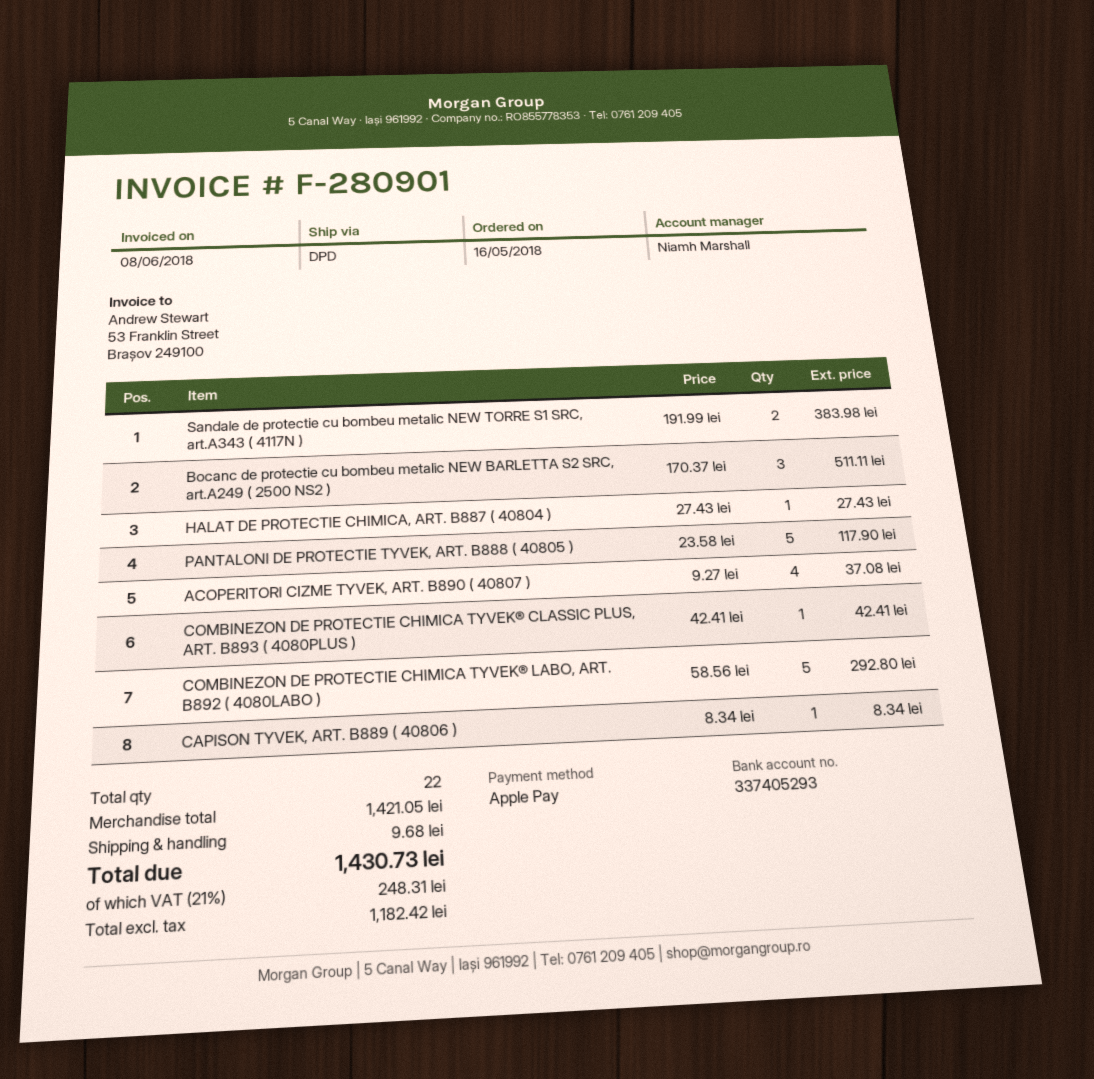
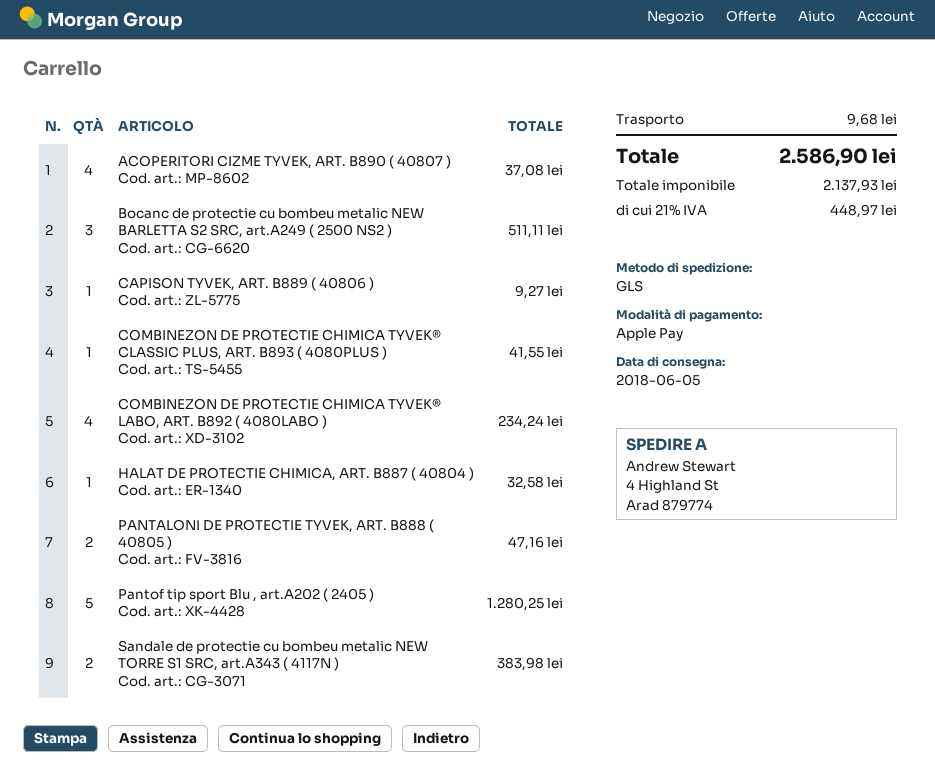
shipping method: DPD -> GLS
HALAT DE PROTECTIE CHIMICA, ART. B887 ( 40804 ): 1 for 27.43 -> 1 for 32.58
PANTALONI DE PROTECTIE TYVEK, ART. B888 ( 40805 ): 5 for 117.90 -> 2 for 47.16
COMBINEZON DE PROTECTIE CHIMICA TYVEK® CLASSIC PLUS, ART. B893 ( 4080PLUS ): 1 for 42.41 -> 1 for 41.55
COMBINEZON DE PROTECTIE CHIMICA TYVEK® LABO, ART. B892 ( 4080LABO ): 5 for 292.80 -> 4 for 234.24
CAPISON TYVEK, ART. B889 ( 40806 ): 1 for 8.34 -> 1 for 9.27
Pantof tip sport Blu , art.A202 ( 2405 ): none -> 5 for 1280.25
net: 1182.42 -> 2137.93
tax: 21% = 248.31 -> 21% = 448.97
total: 1430.73 -> 2586.90

